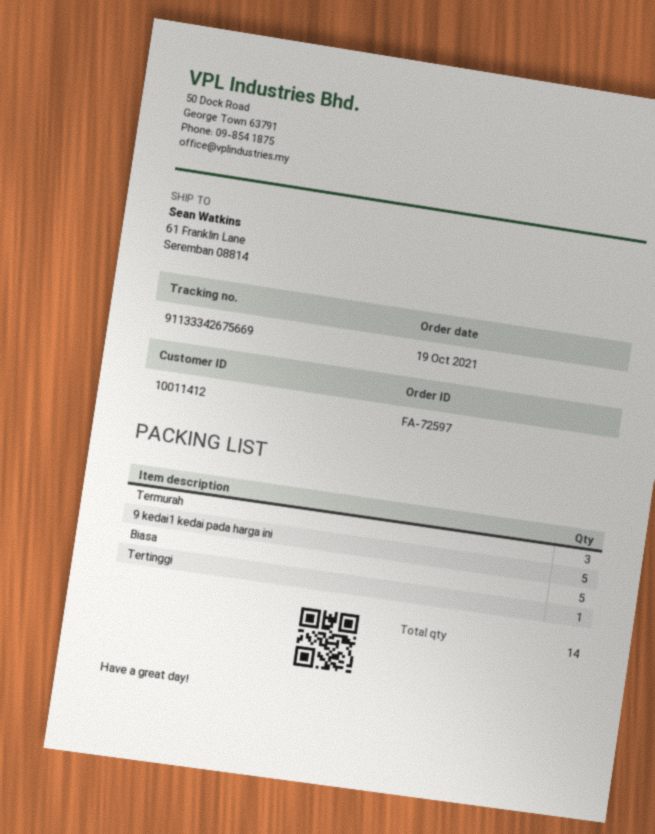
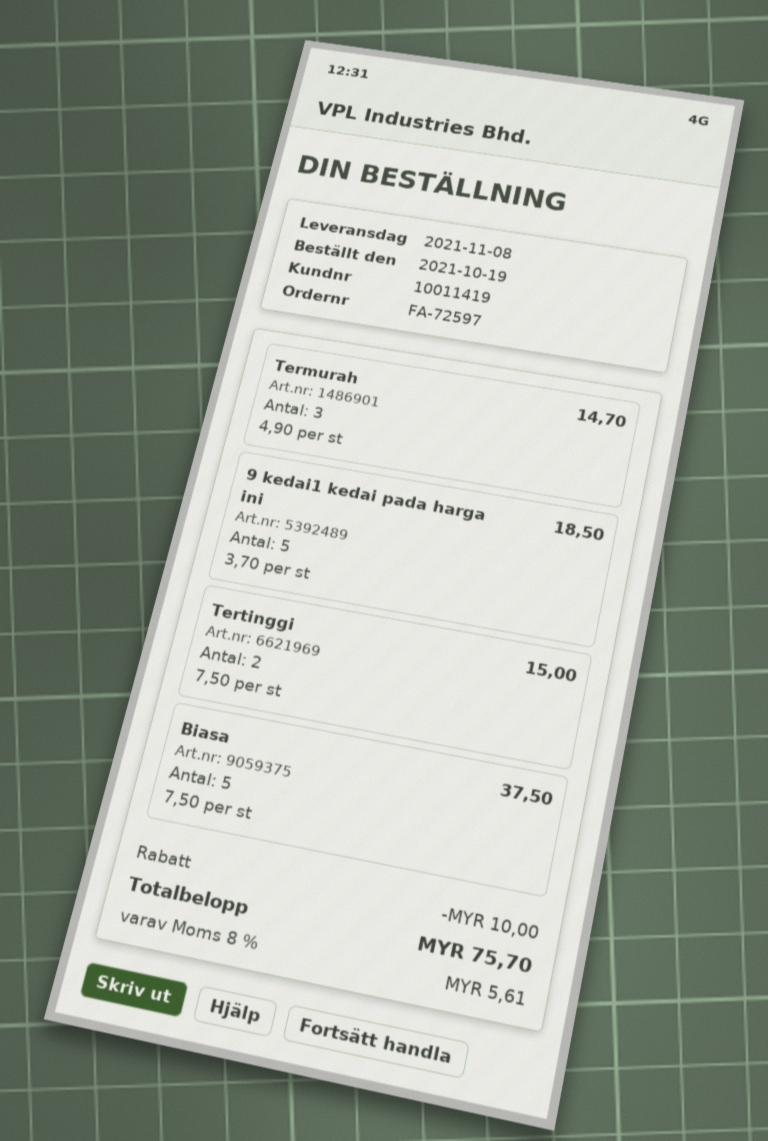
customer number: 10011412 -> 10011419
Tertinggi: 1 -> 2

